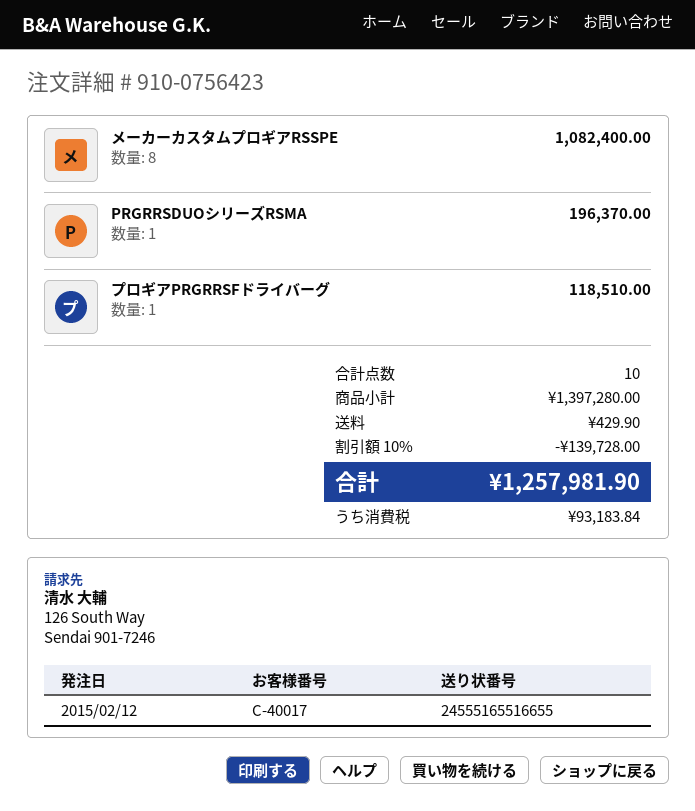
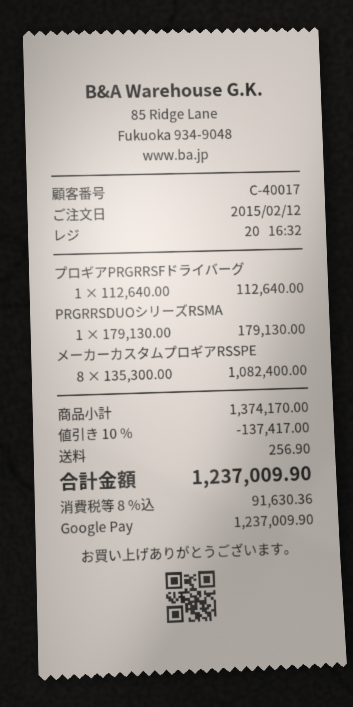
PRGRRSDUOシリーズRSMA: 1 for 196370.00 -> 1 for 179130.00
プロギアPRGRRSFドライバーグ: 1 for 118510.00 -> 1 for 112640.00
subtotal: 1397280.00 -> 1374170.00
discount: 10% = 139728.00 -> 10% = 137417.00
shipping: 429.90 -> 256.90
tax: 93183.84 -> 91630.36
total: 1257981.90 -> 1237009.90

